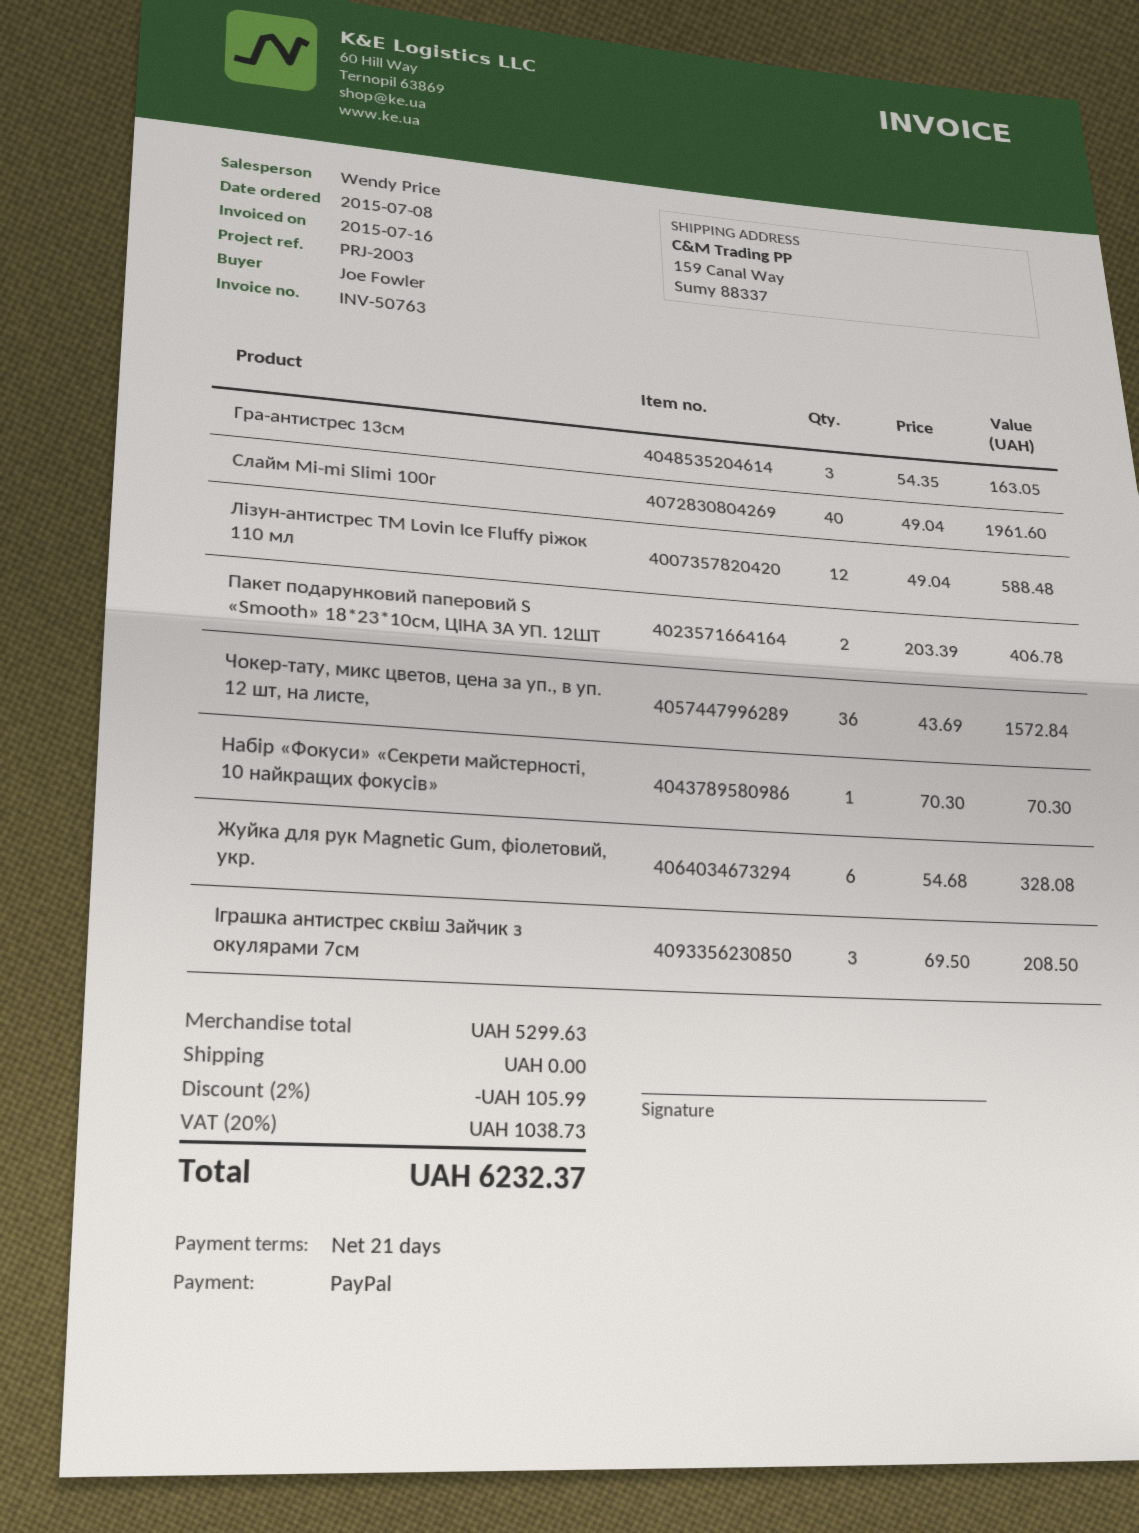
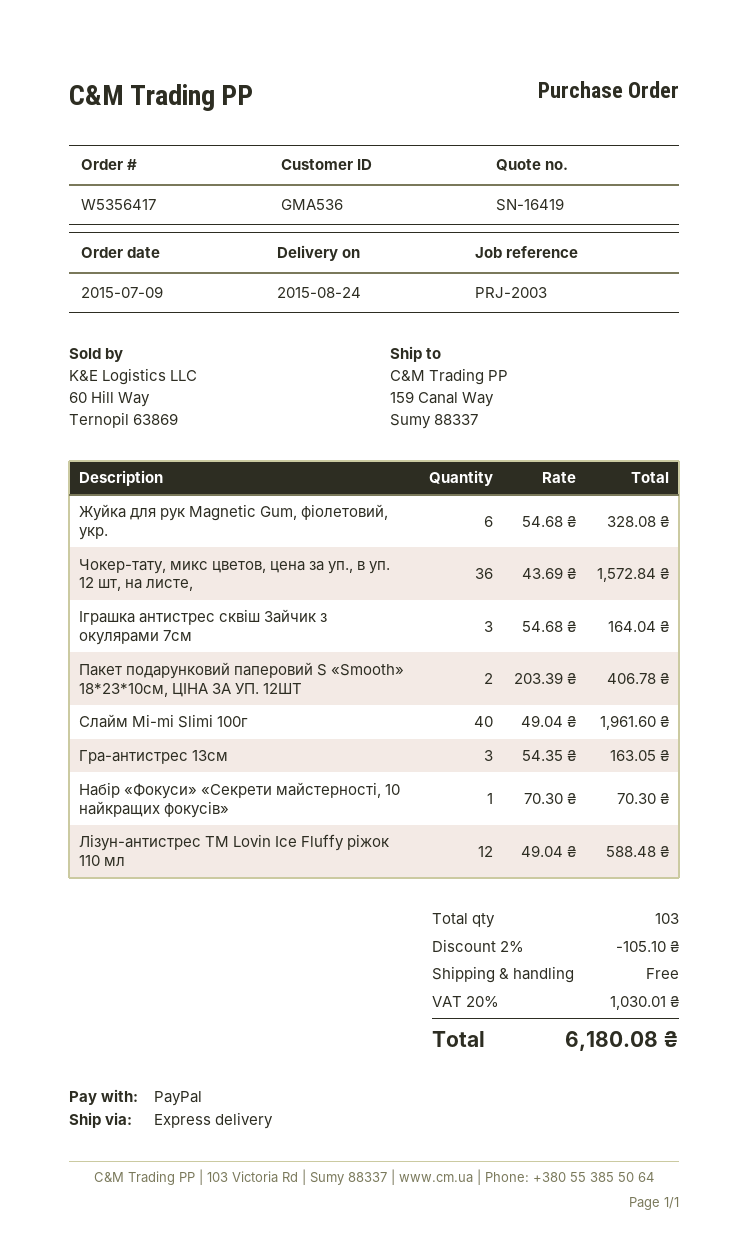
order date: 2015-07-08 -> 2015-07-09
Іграшка антистрес сквіш Зайчик з окулярами 7см: 3 x 69.50 = 208.50 -> 3 x 54.68 = 164.04
discount: 2% = 105.99 -> 2% = 105.10
tax: 20% = 1038.73 -> 20% = 1030.01
total: 6232.37 -> 6180.08

